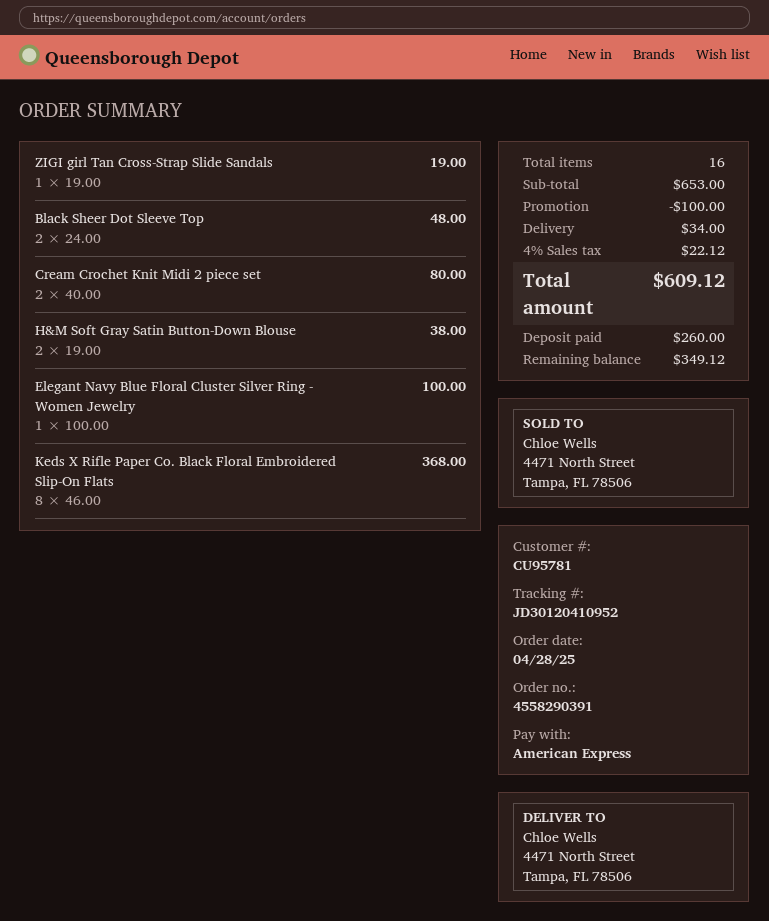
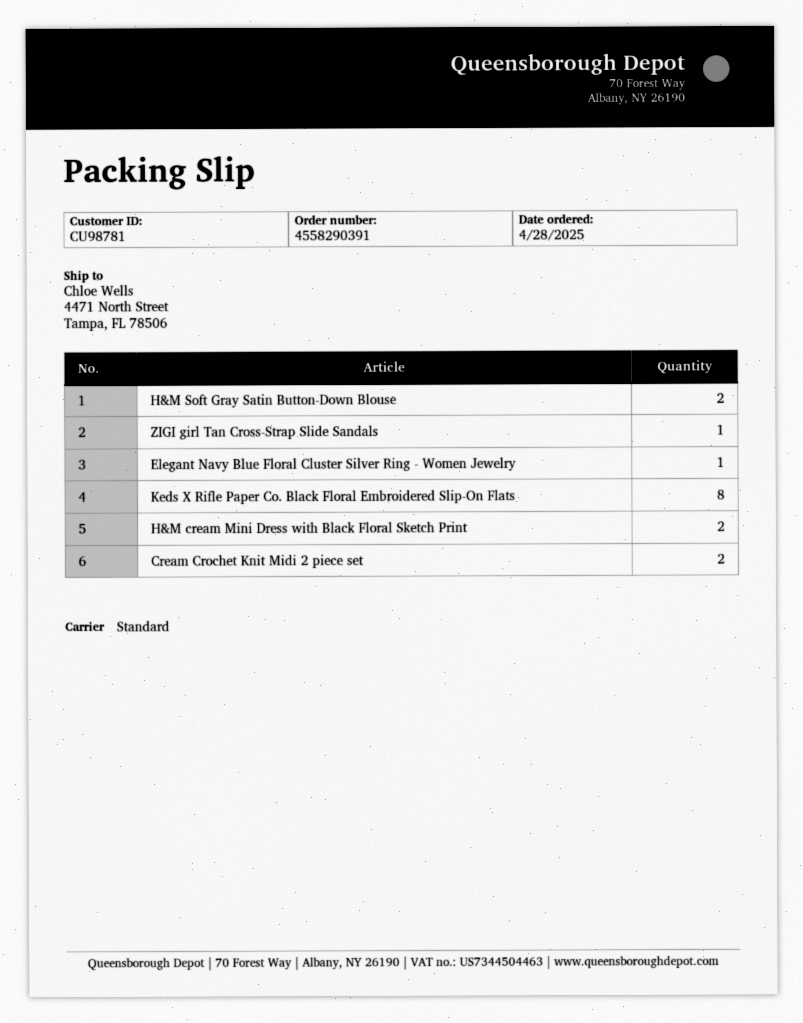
customer number: CU95781 -> CU98781
Black Sheer Dot Sleeve Top: 2 -> none
H&M cream Mini Dress with Black Floral Sketch Print: none -> 2

